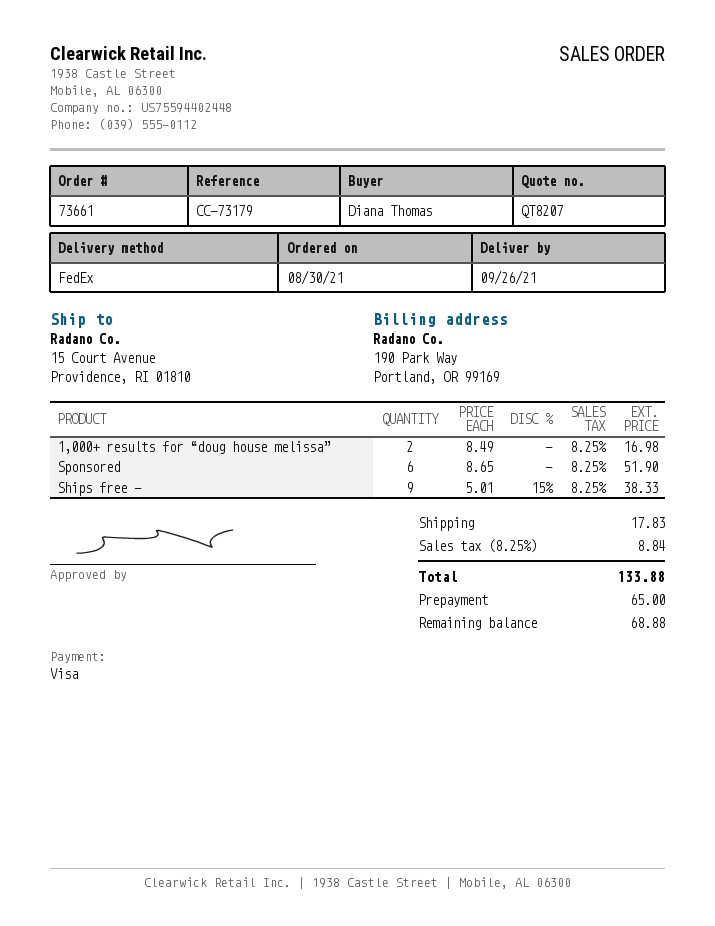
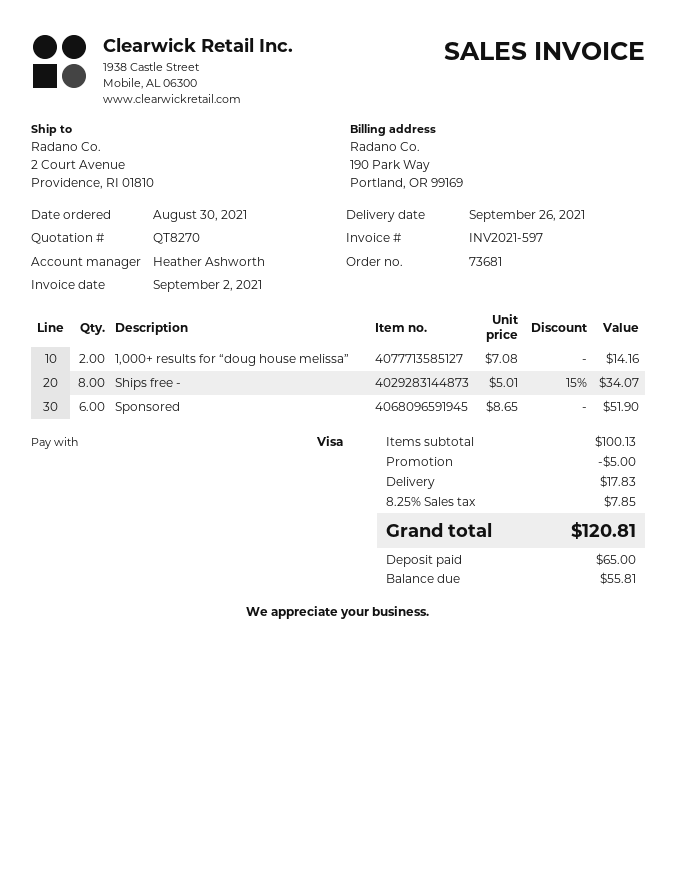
quote number: QT8207 -> QT8270
order number: 73661 -> 73681
ship to: 15 Court Avenue, Providence, RI 01810 -> 2 Court Avenue, Providence, RI 01810
1,000+ results for “doug house melissa”: 2 x 8.49 = 16.98 -> 2 x 7.08 = 14.16
Ships free -: 9 x 5.01 - 15% = 38.33 -> 8 x 5.01 - 15% = 34.07
discount: none -> 5.00
tax: 8.25% = 8.84 -> 8.25% = 7.85
total: 133.88 -> 120.81
balance: 68.88 -> 55.81

